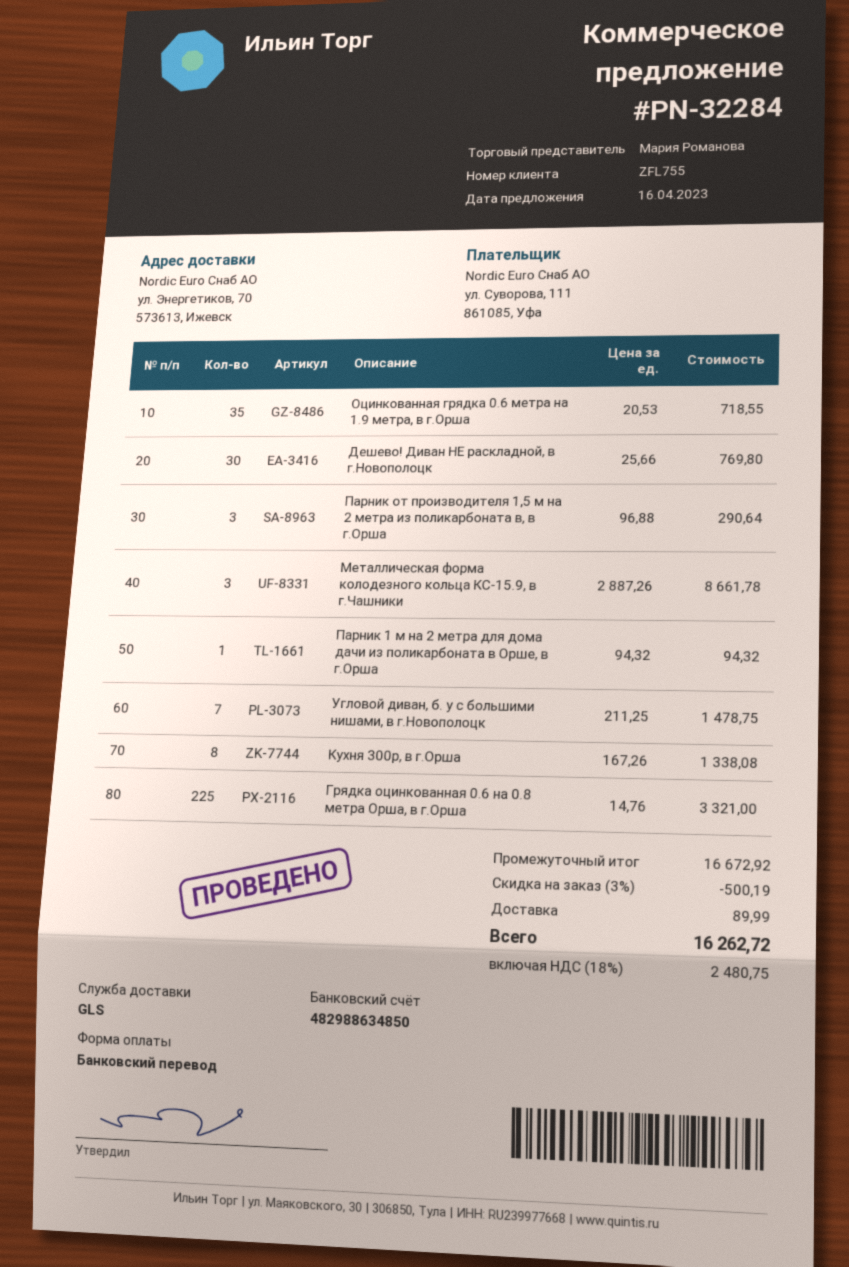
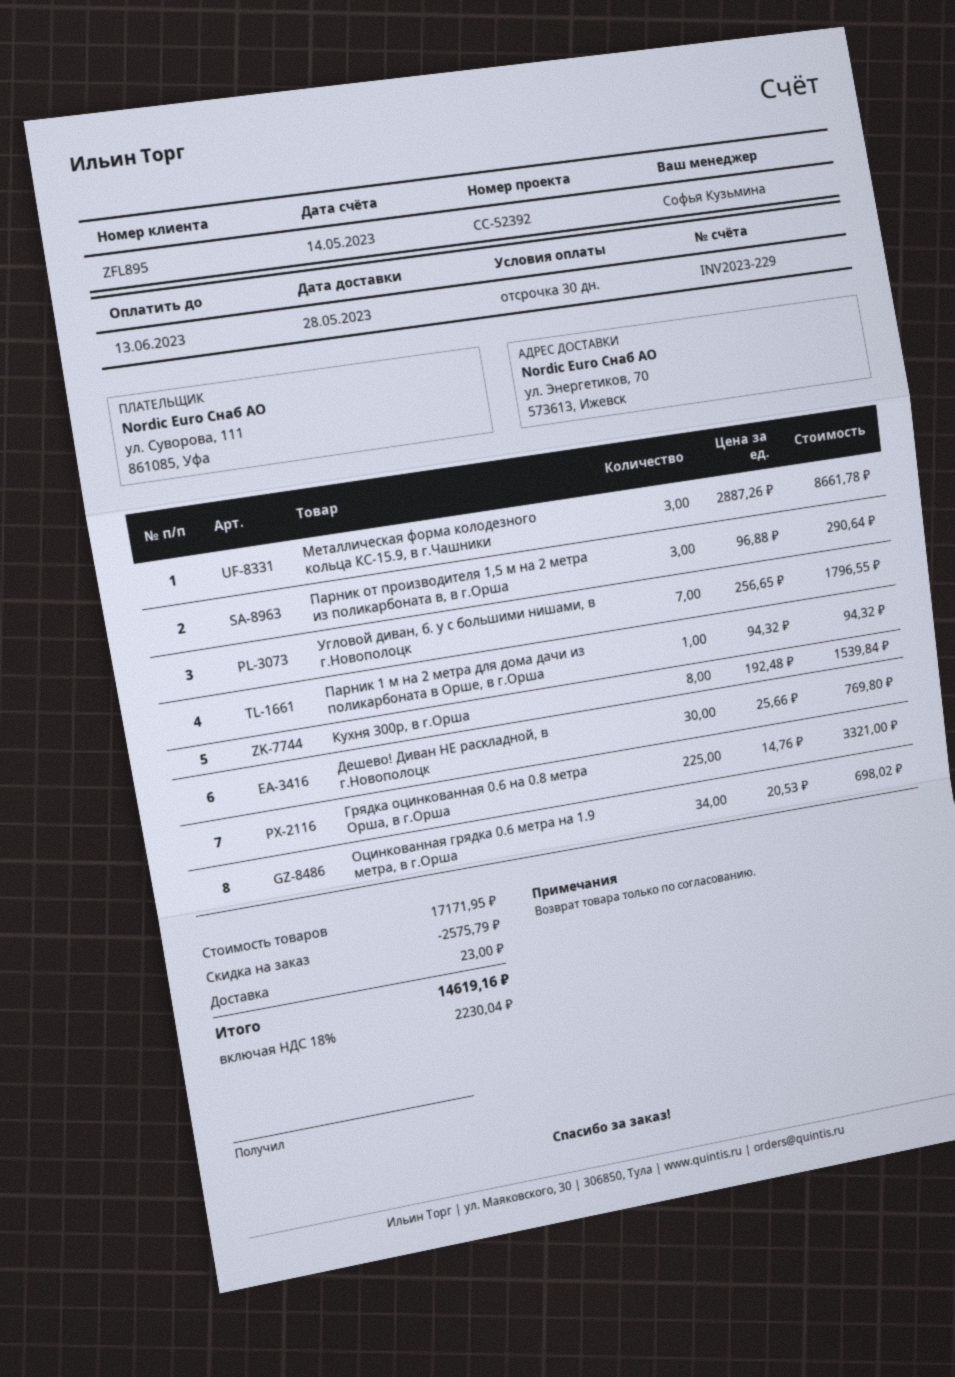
customer number: ZFL755 -> ZFL895
sales rep: Мария Романова -> Софья Кузьмина
Оцинкованная грядка 0.6 метра на 1.9 метра, в г.Орша: 35 x 20.53 = 718.55 -> 34 x 20.53 = 698.02
Угловой диван, б. у с большими нишами, в г.Новополоцк: 7 x 211.25 = 1478.75 -> 7 x 256.65 = 1796.55
Кухня 300р, в г.Орша: 8 x 167.26 = 1338.08 -> 8 x 192.48 = 1539.84
subtotal: 16672.92 -> 17171.95
discount: 500.19 -> 2575.79
shipping: 89.99 -> 23.00
tax: 18% = 2480.75 -> 18% = 2230.04
total: 16262.72 -> 14619.16

